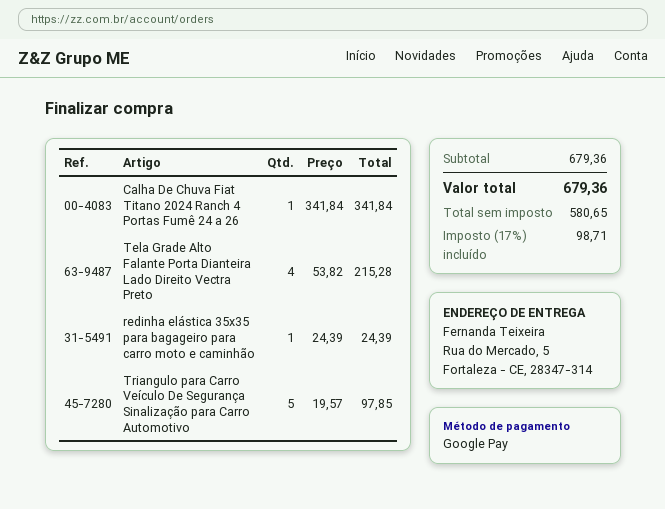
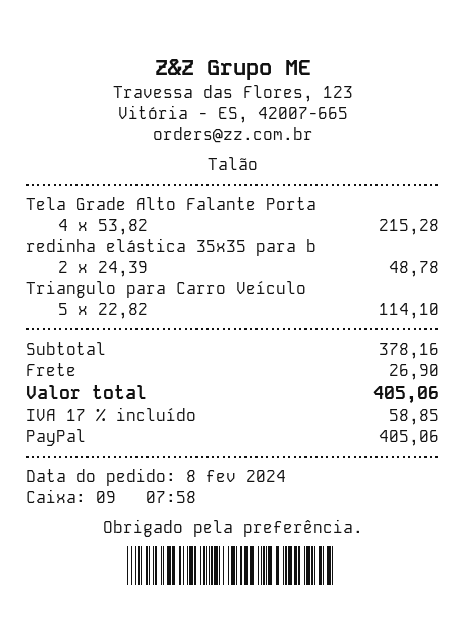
payment method: Google Pay -> PayPal
Calha De Chuva Fiat Titano 2024 Ranch 4 Portas Fumê 24 a 26: 1 x 341.84 = 341.84 -> none
redinha elástica 35x35 para bagageiro para carro moto e caminhão: 1 x 24.39 = 24.39 -> 2 x 24.39 = 48.78
Triangulo para Carro Veículo De Segurança Sinalização para Carro Automotivo: 5 x 19.57 = 97.85 -> 5 x 22.82 = 114.10
subtotal: 679.36 -> 378.16
shipping: none -> 26.90
tax: 17% = 98.71 -> 17% = 58.85
total: 679.36 -> 405.06

